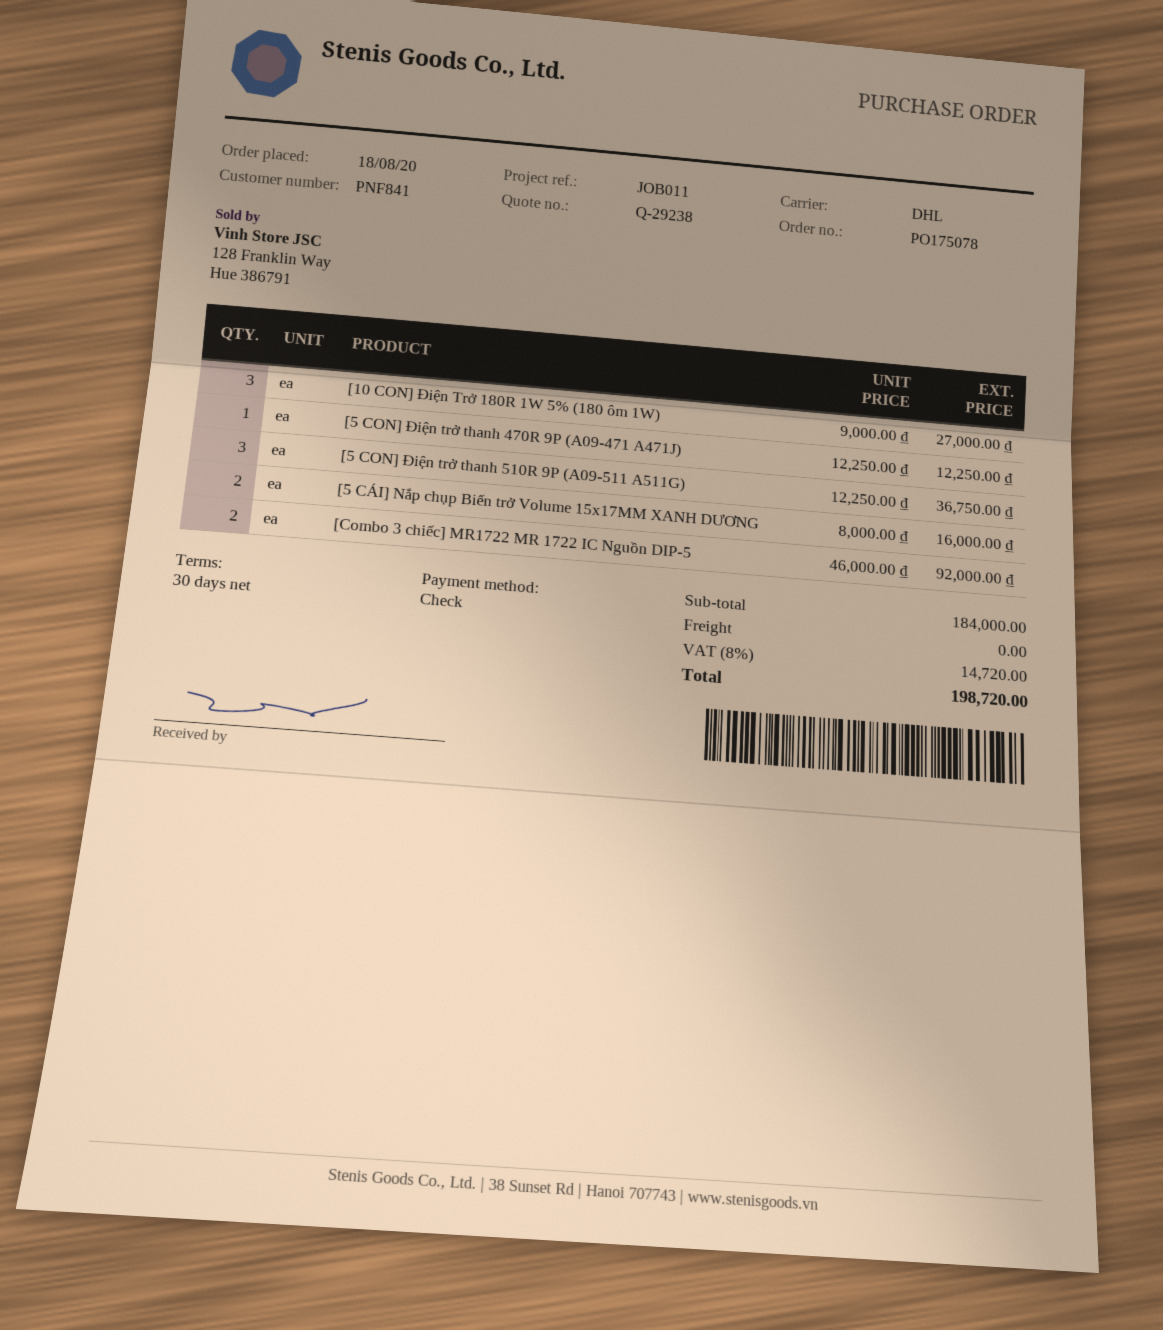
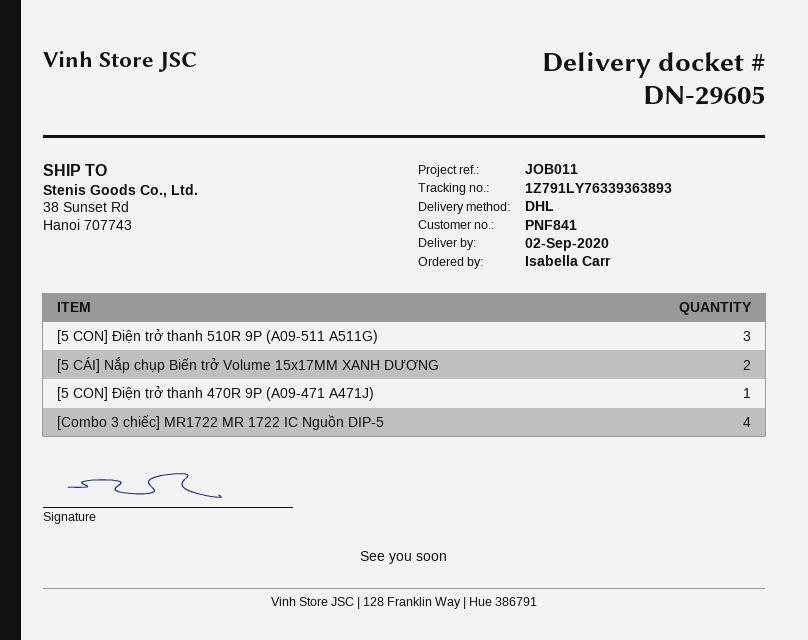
[10 CON] Điện Trở 180R 1W 5% (180 ôm 1W): 3 -> none
[Combo 3 chiếc] MR1722 MR 1722 IC Nguồn DIP-5: 2 -> 4

